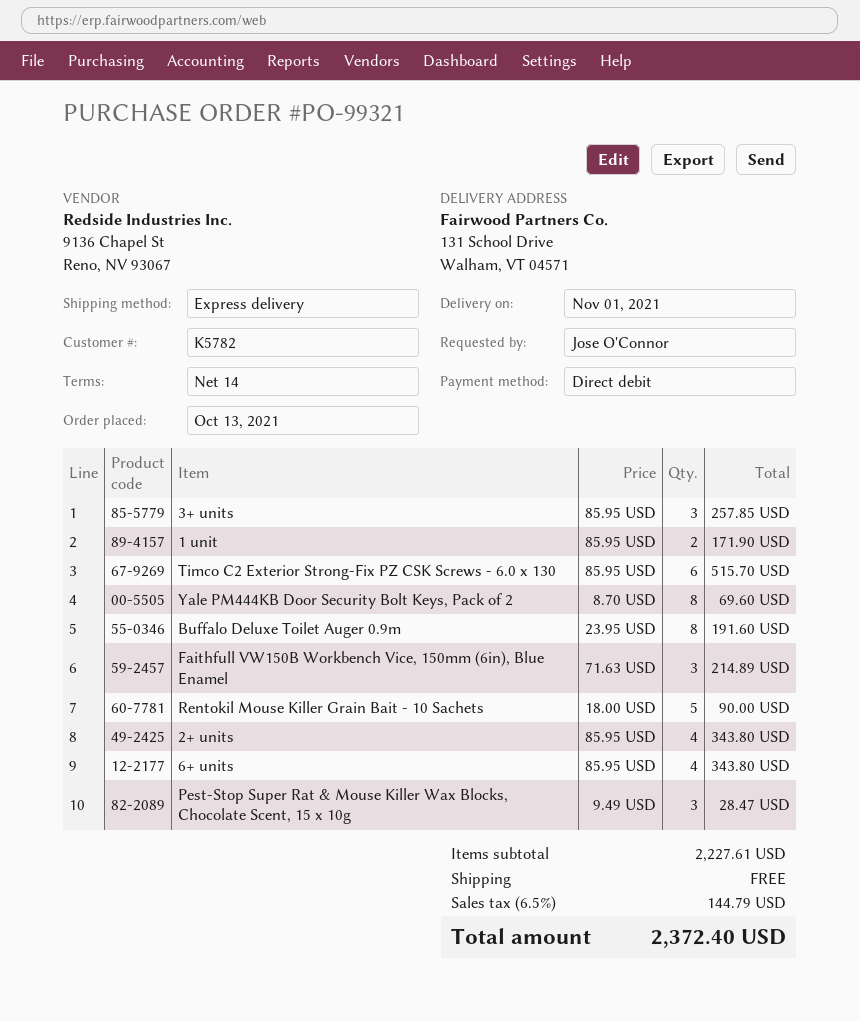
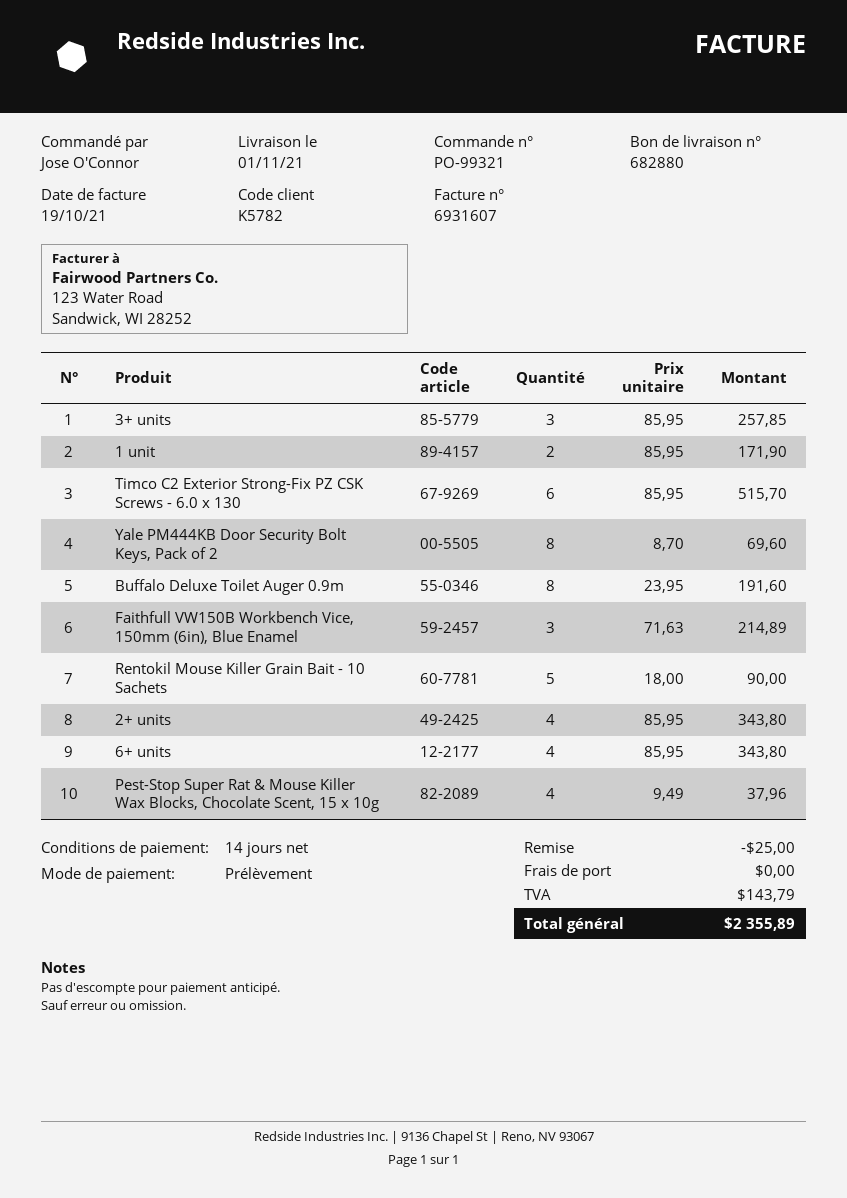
Pest-Stop Super Rat & Mouse Killer Wax Blocks, Chocolate Scent, 15 x 10g: 3 x 9.49 = 28.47 -> 4 x 9.49 = 37.96
discount: none -> 25.00
tax: 144.79 -> 143.79
total: 2372.40 -> 2355.89

